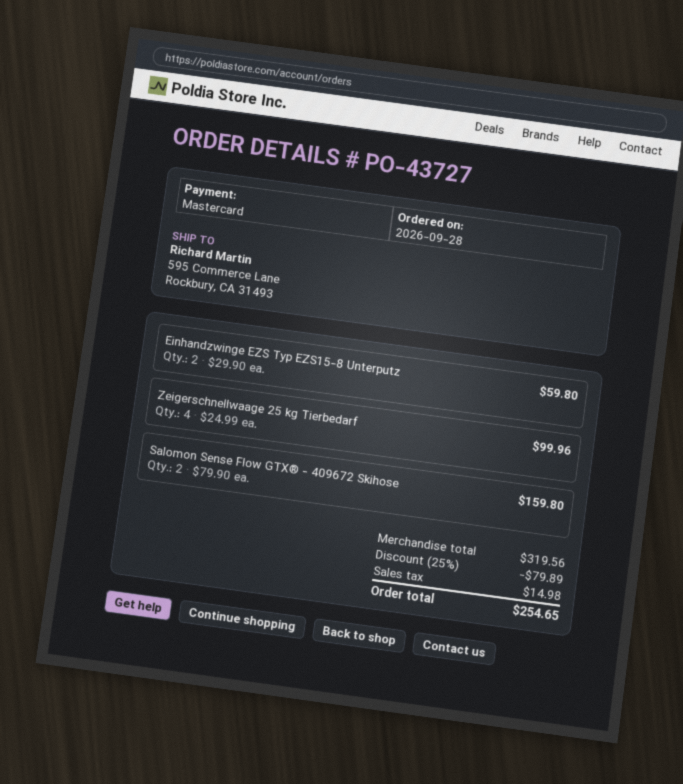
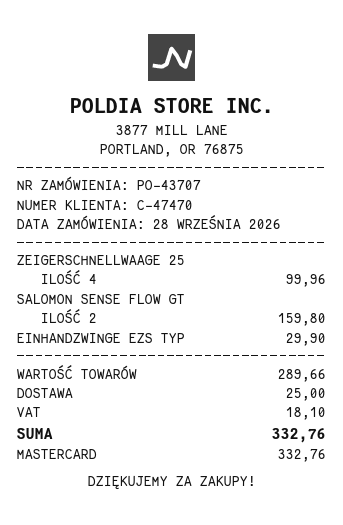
order number: PO-43727 -> PO-43707
Einhandzwinge EZS Typ EZS15-8 Unterputz: 2 for 59.80 -> 1 for 29.90
subtotal: 319.56 -> 289.66
discount: 25% = 79.89 -> none
shipping: none -> 25.00
tax: 14.98 -> 18.10
total: 254.65 -> 332.76

